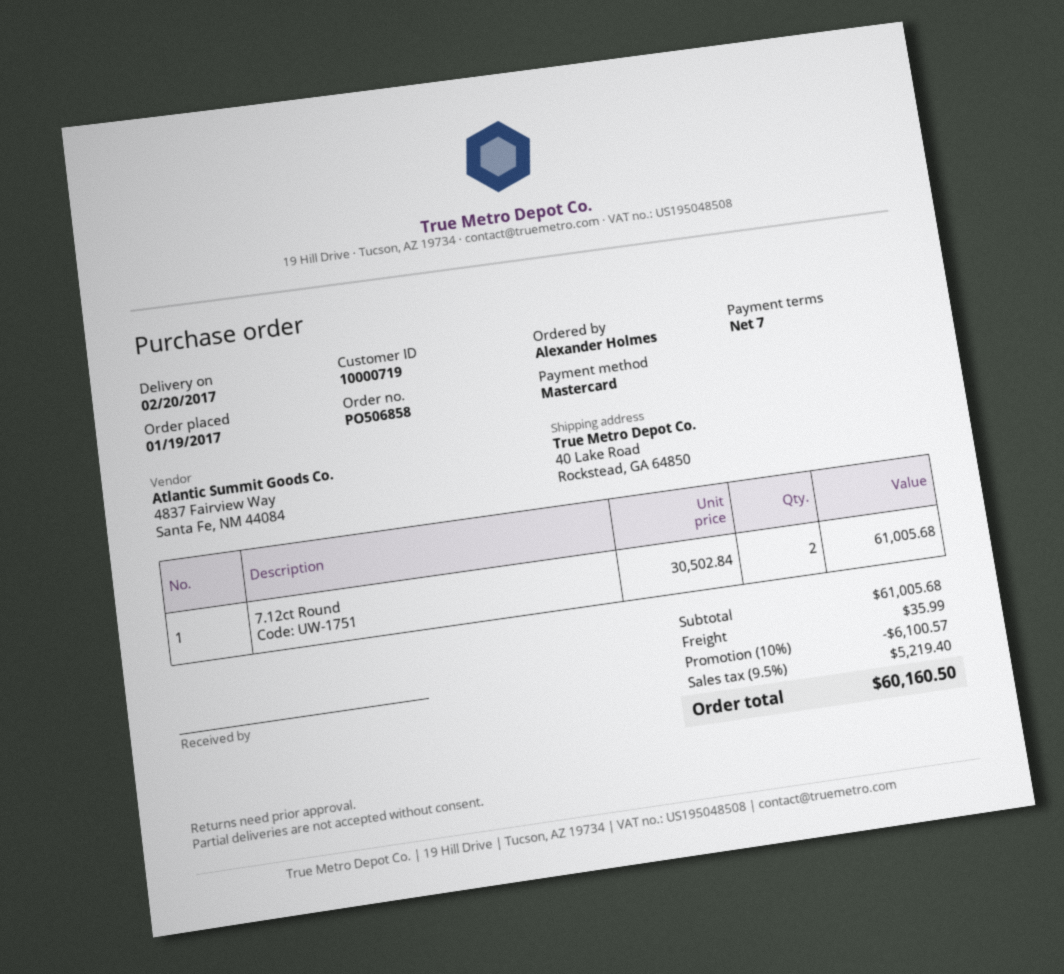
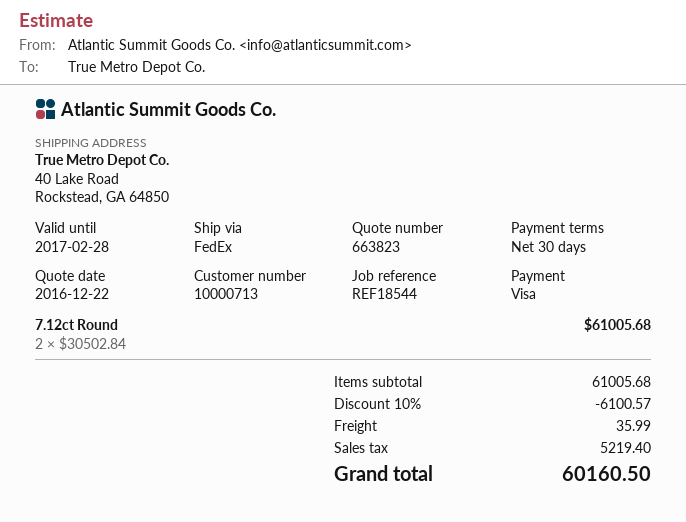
payment terms: 7 days -> 30 days
customer number: 10000719 -> 10000713
payment method: Mastercard -> Visa

